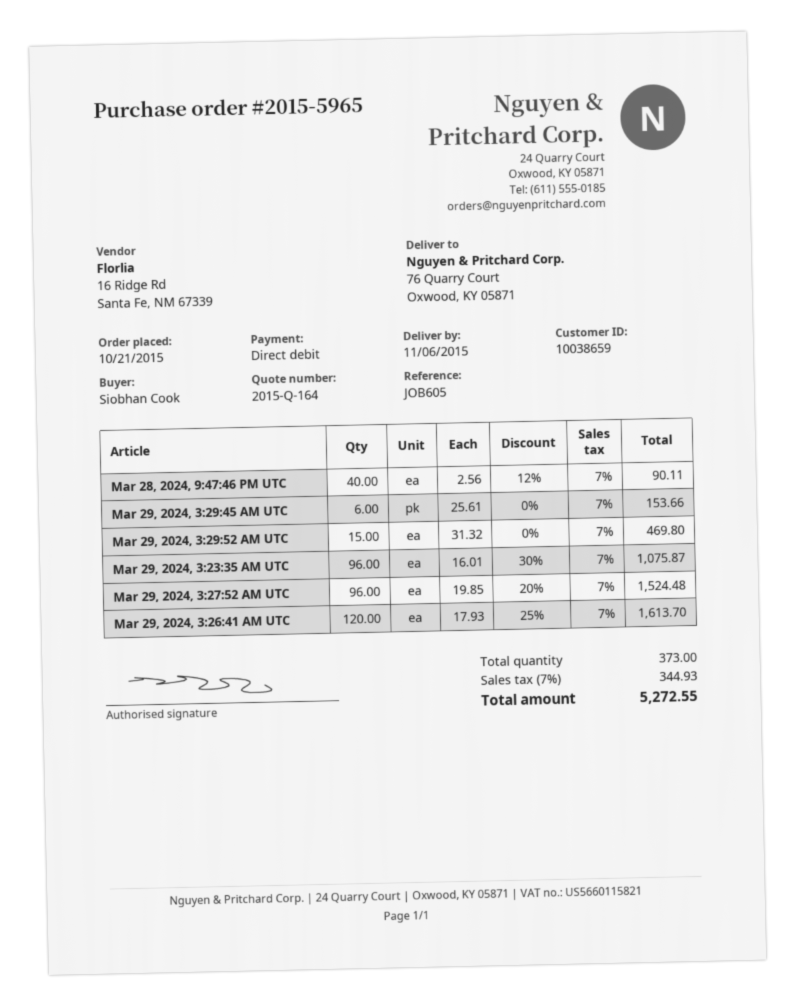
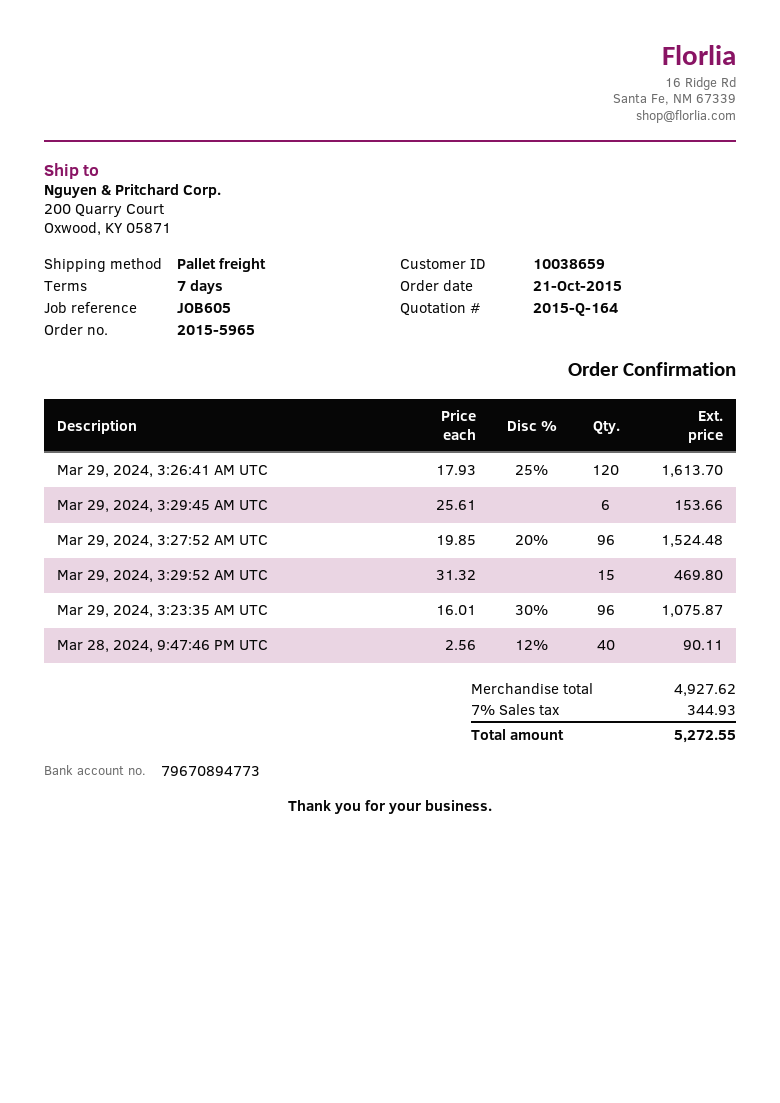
ship to: 76 Quarry Court, Oxwood, KY 05871 -> 200 Quarry Court, Oxwood, KY 05871

